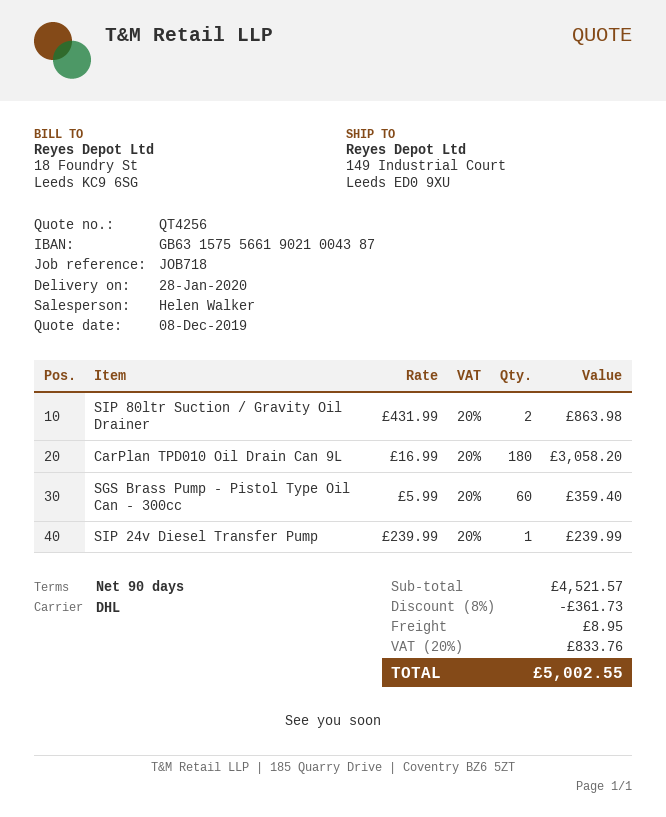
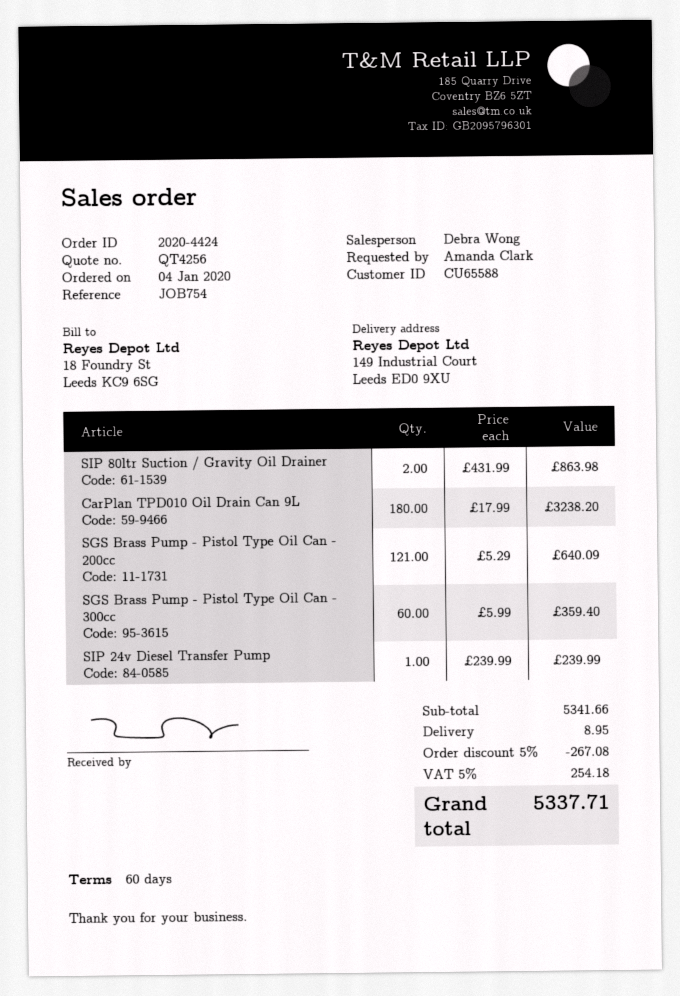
payment terms: 90 days -> 60 days
reference: JOB718 -> JOB754
sales rep: Helen Walker -> Debra Wong
CarPlan TPD010 Oil Drain Can 9L: 180 x 16.99 = 3058.20 -> 180 x 17.99 = 3238.20
SGS Brass Pump - Pistol Type Oil Can - 200cc: none -> 121 x 5.29 = 640.09
subtotal: 4521.57 -> 5341.66
discount: 8% = 361.73 -> 5% = 267.08
tax: 20% = 833.76 -> 5% = 254.18
total: 5002.55 -> 5337.71

